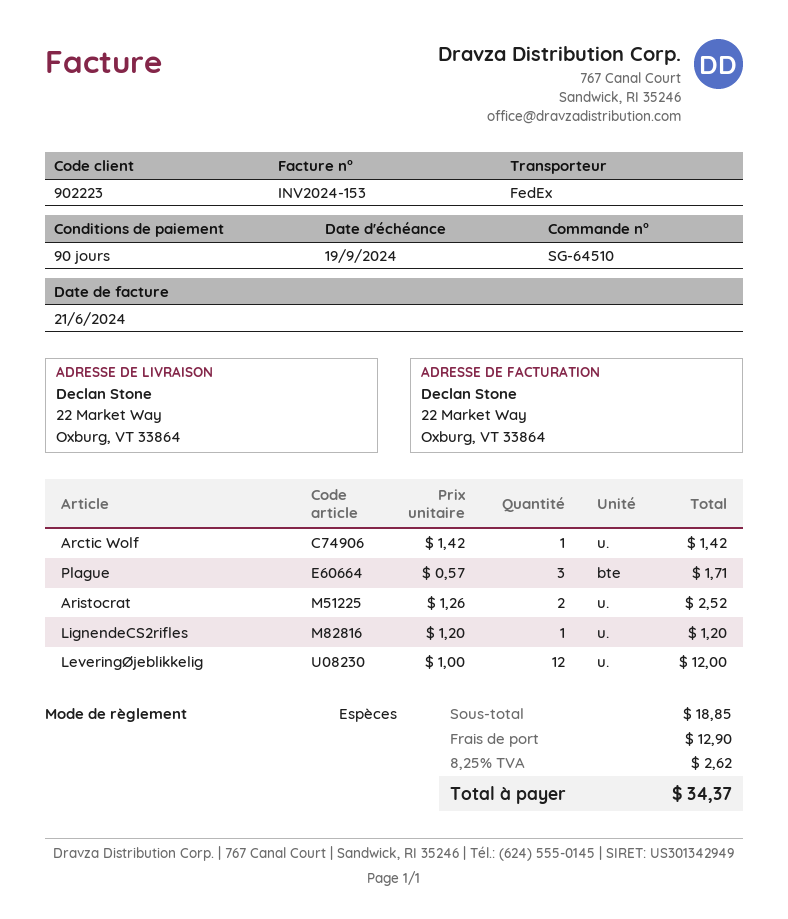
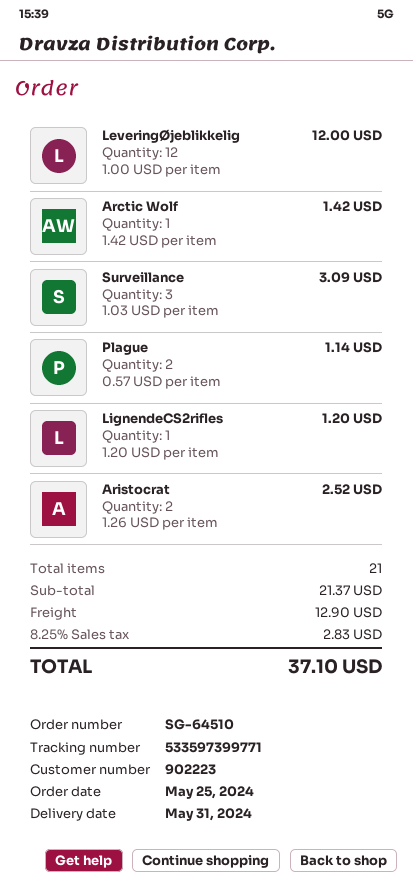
Plague: 3 x 0.57 = 1.71 -> 2 x 0.57 = 1.14
Surveillance: none -> 3 x 1.03 = 3.09
subtotal: 18.85 -> 21.37
tax: 8.25% = 2.62 -> 8.25% = 2.83
total: 34.37 -> 37.10

